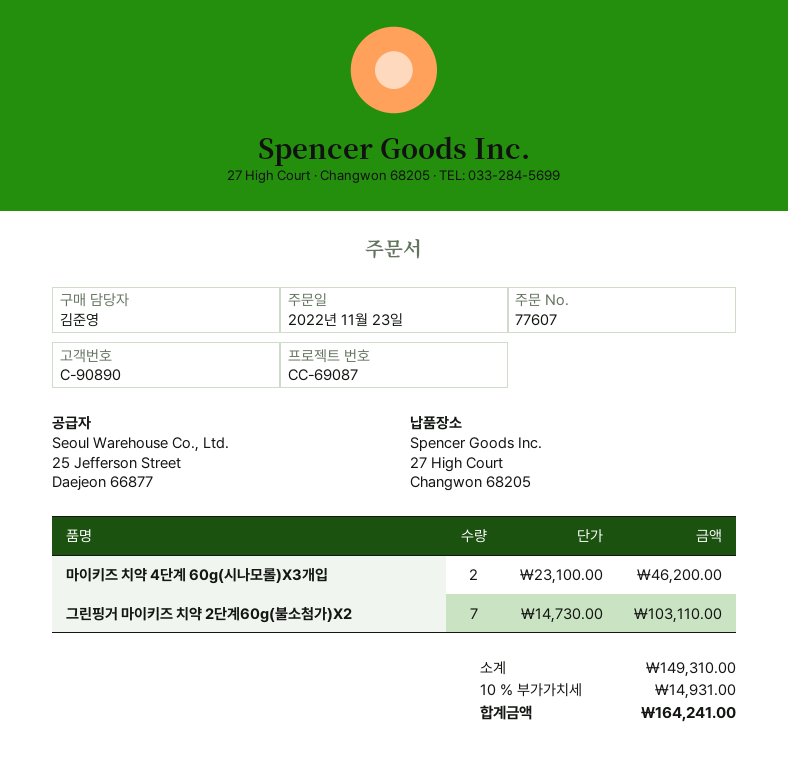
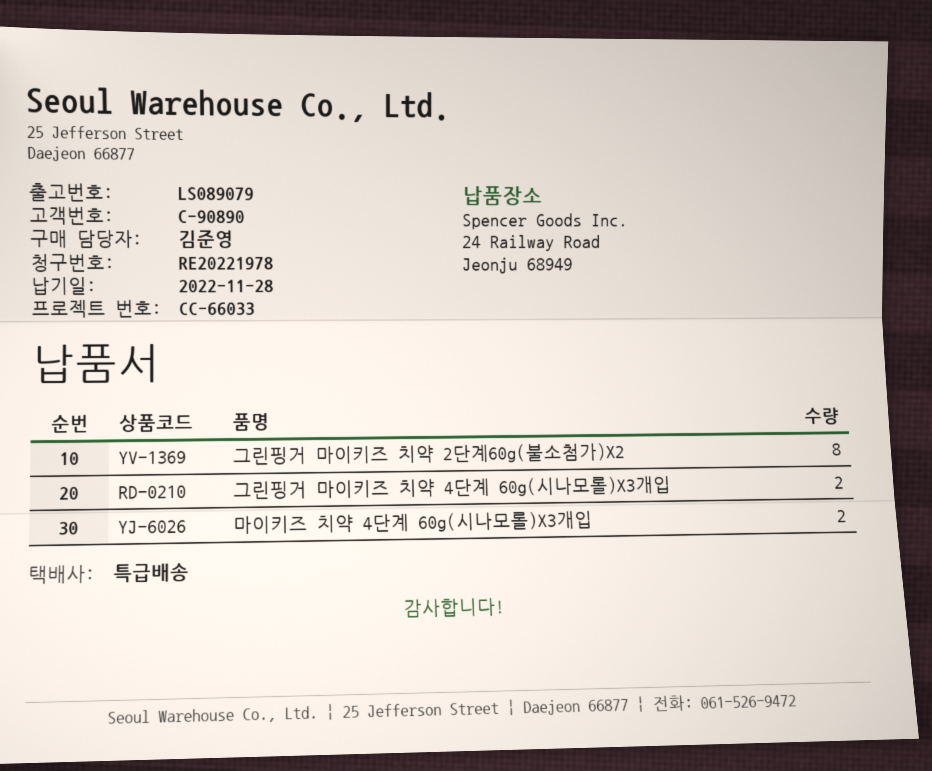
reference: CC-69087 -> CC-66033
ship to: 27 High Court, Changwon 68205 -> 24 Railway Road, Jeonju 68949
그린핑거 마이키즈 치약 2단계60g(불소첨가)X2: 7 -> 8
그린핑거 마이키즈 치약 4단계 60g(시나모롤)X3개입: none -> 2

